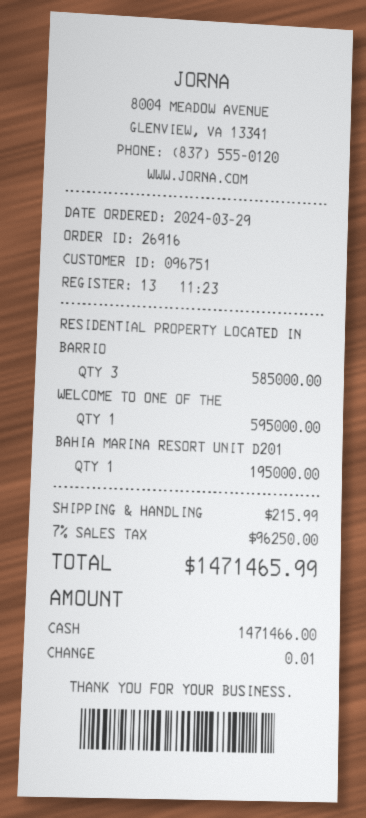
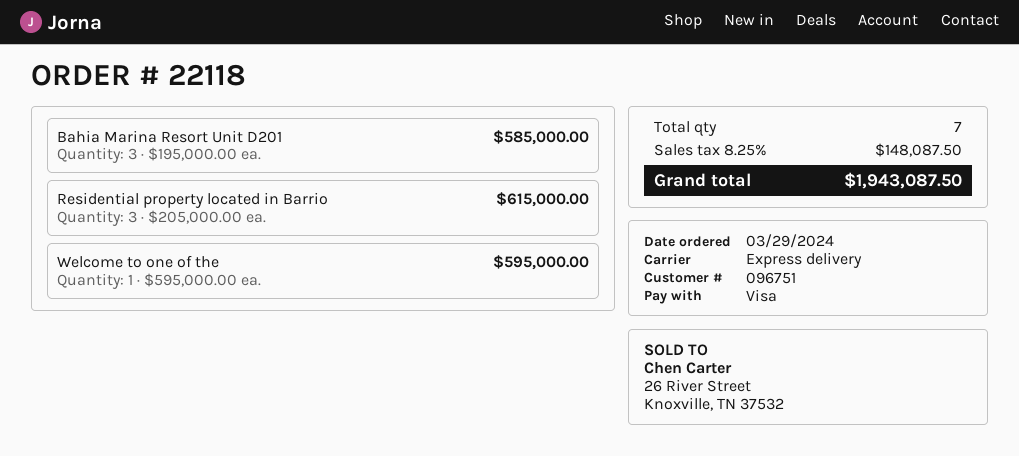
order number: 26916 -> 22118
payment method: cash -> Visa
RESIDENTIAL PROPERTY LOCATED IN BARRIO: 3 for 585000.00 -> 3 for 615000.00
BAHIA MARINA RESORT UNIT D201: 1 for 195000.00 -> 3 for 585000.00
shipping: 215.99 -> none
tax: 7% = 96250.00 -> 8.25% = 148087.50
total: 1471465.99 -> 1943087.50

